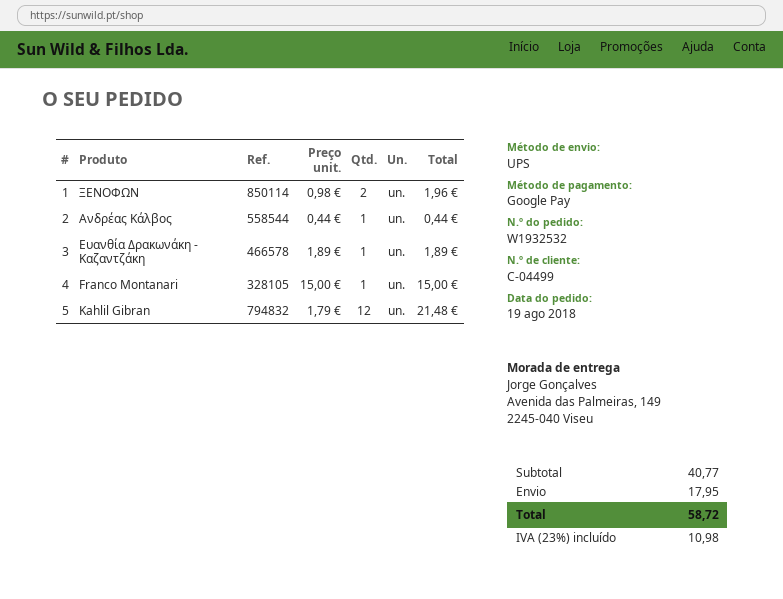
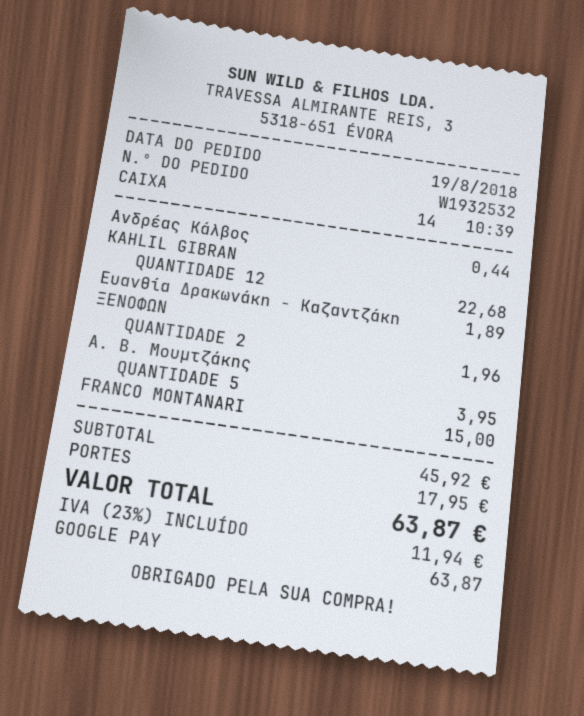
Kahlil Gibran: 12 for 21.48 -> 12 for 22.68
Α. Β. Μουμτζάκης: none -> 5 for 3.95
subtotal: 40.77 -> 45.92
tax: 23% = 10.98 -> 23% = 11.94
total: 58.72 -> 63.87

